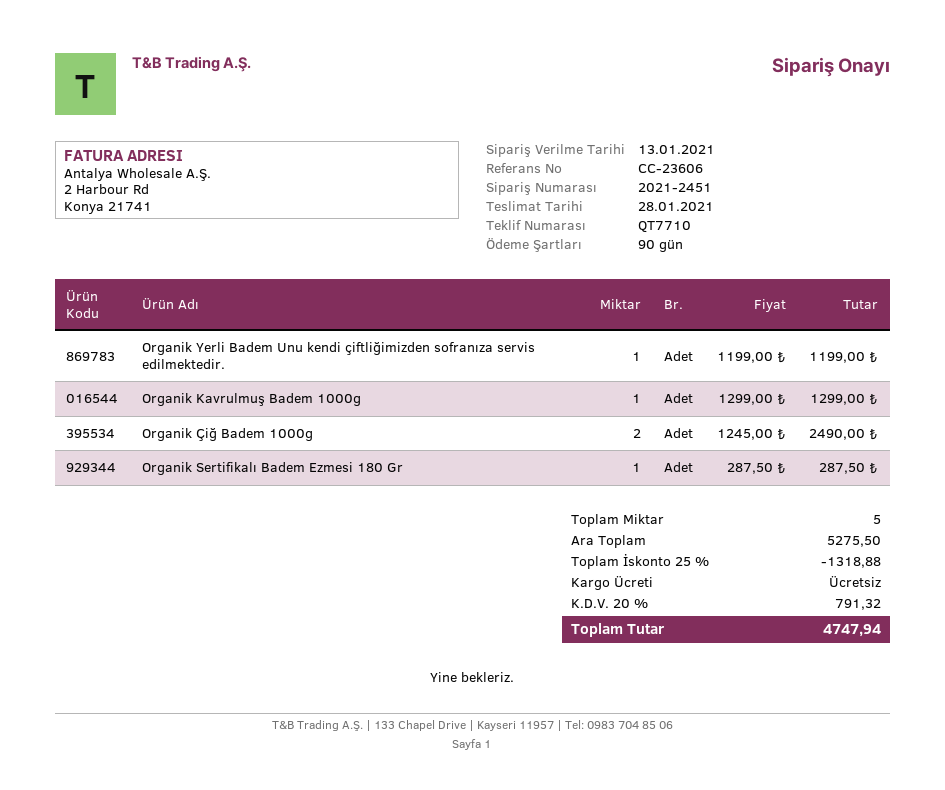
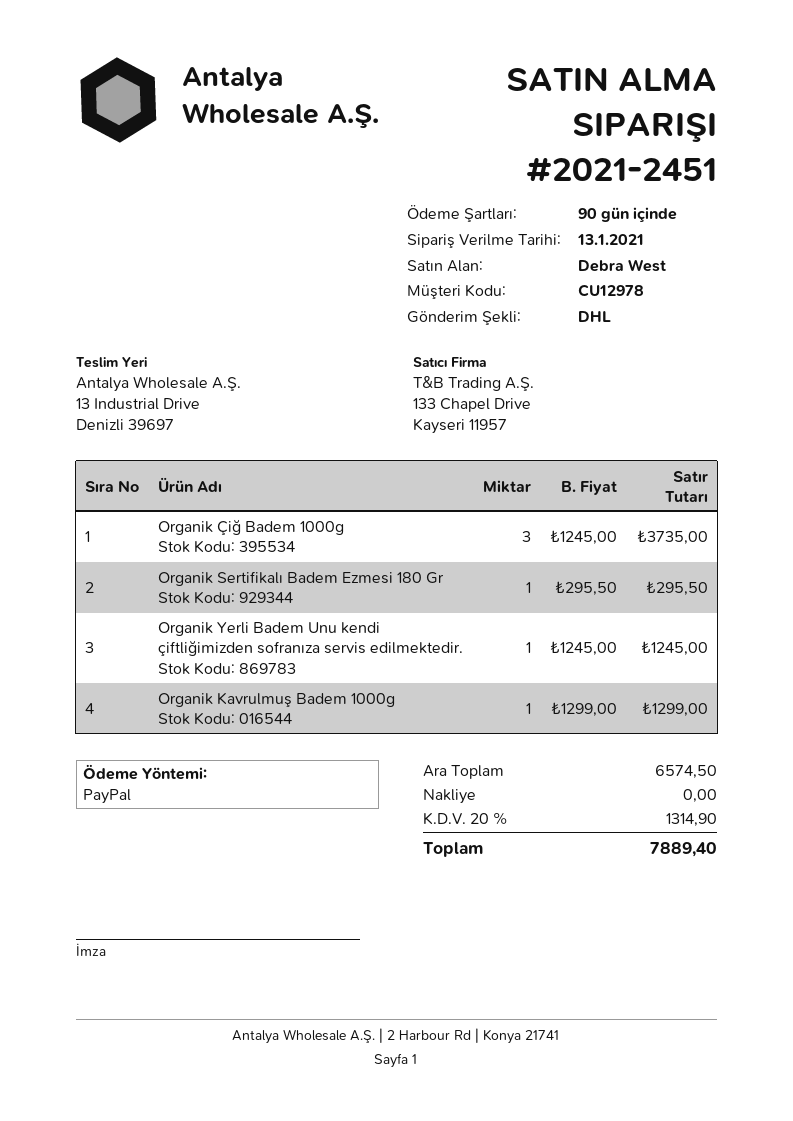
Organik Yerli Badem Unu kendi çiftliğimizden sofranıza servis edilmektedir.: 1 x 1199.00 = 1199.00 -> 1 x 1245.00 = 1245.00
Organik Çiğ Badem 1000g: 2 x 1245.00 = 2490.00 -> 3 x 1245.00 = 3735.00
Organik Sertifikalı Badem Ezmesi 180 Gr: 1 x 287.50 = 287.50 -> 1 x 295.50 = 295.50
subtotal: 5275.50 -> 6574.50
discount: 25% = 1318.88 -> none
tax: 20% = 791.32 -> 20% = 1314.90
total: 4747.94 -> 7889.40

